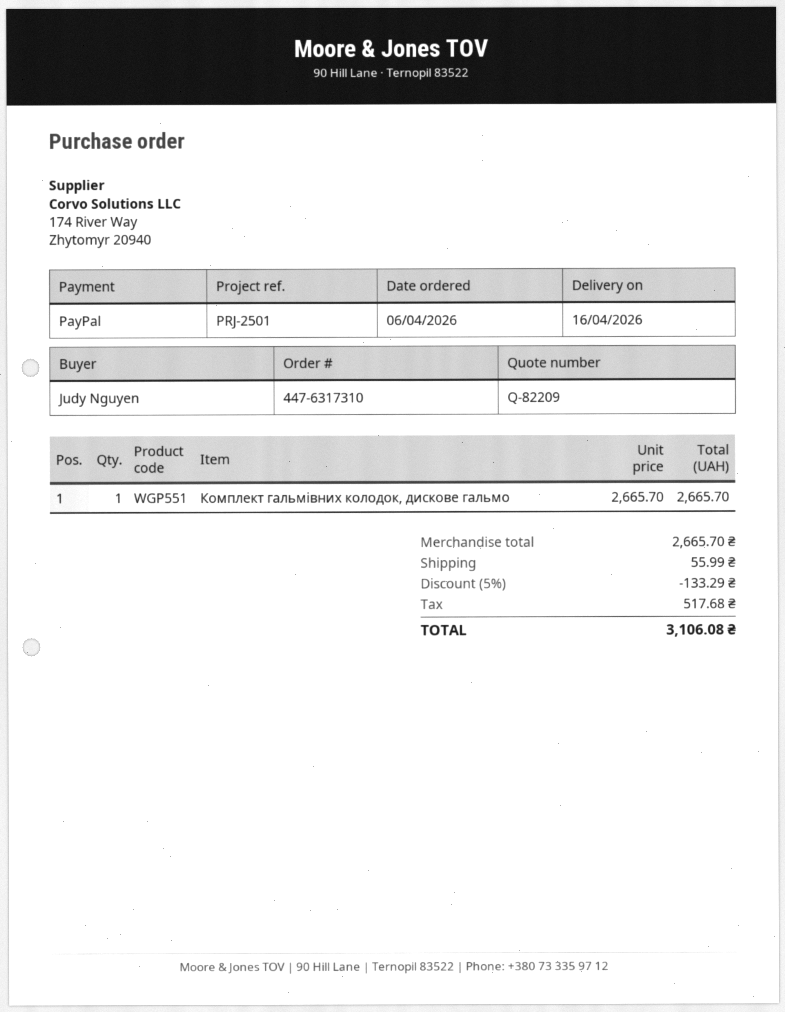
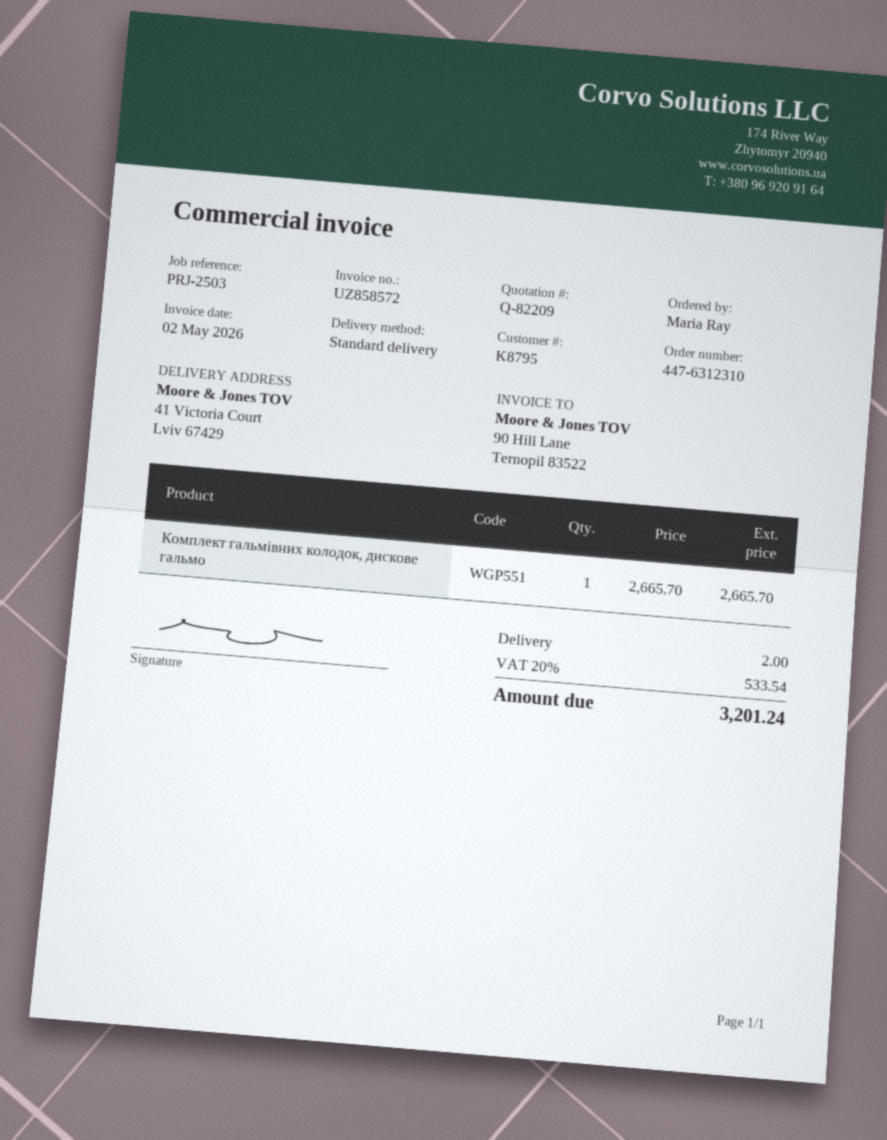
order number: 447-6317310 -> 447-6312310
reference: PRJ-2501 -> PRJ-2503
ordered by: Judy Nguyen -> Maria Ray
discount: 5% = 133.29 -> none
shipping: 55.99 -> 2.00
tax: 517.68 -> 533.54
total: 3106.08 -> 3201.24

